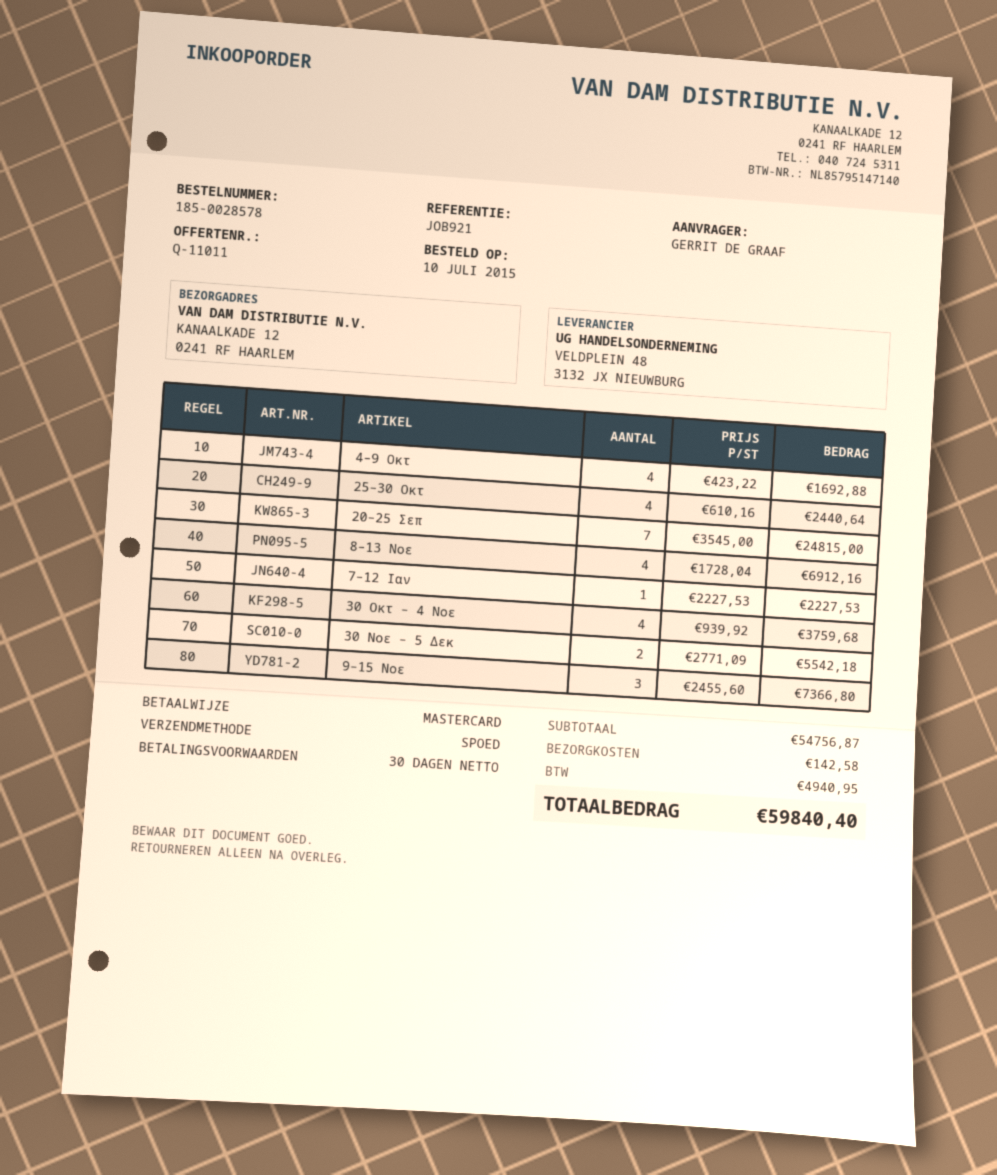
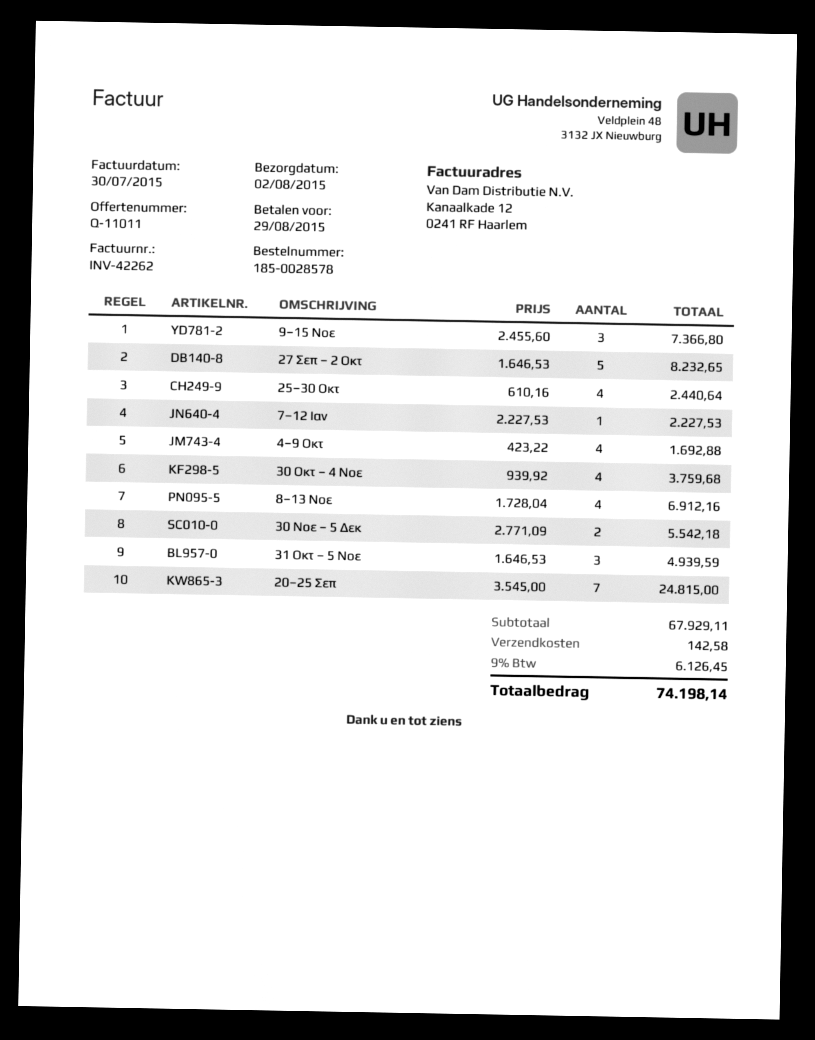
27 Σεπ – 2 Οκτ: none -> 5 x 1646.53 = 8232.65
31 Οκτ – 5 Νοε: none -> 3 x 1646.53 = 4939.59
subtotal: 54756.87 -> 67929.11
tax: 4940.95 -> 6126.45
total: 59840.40 -> 74198.14

